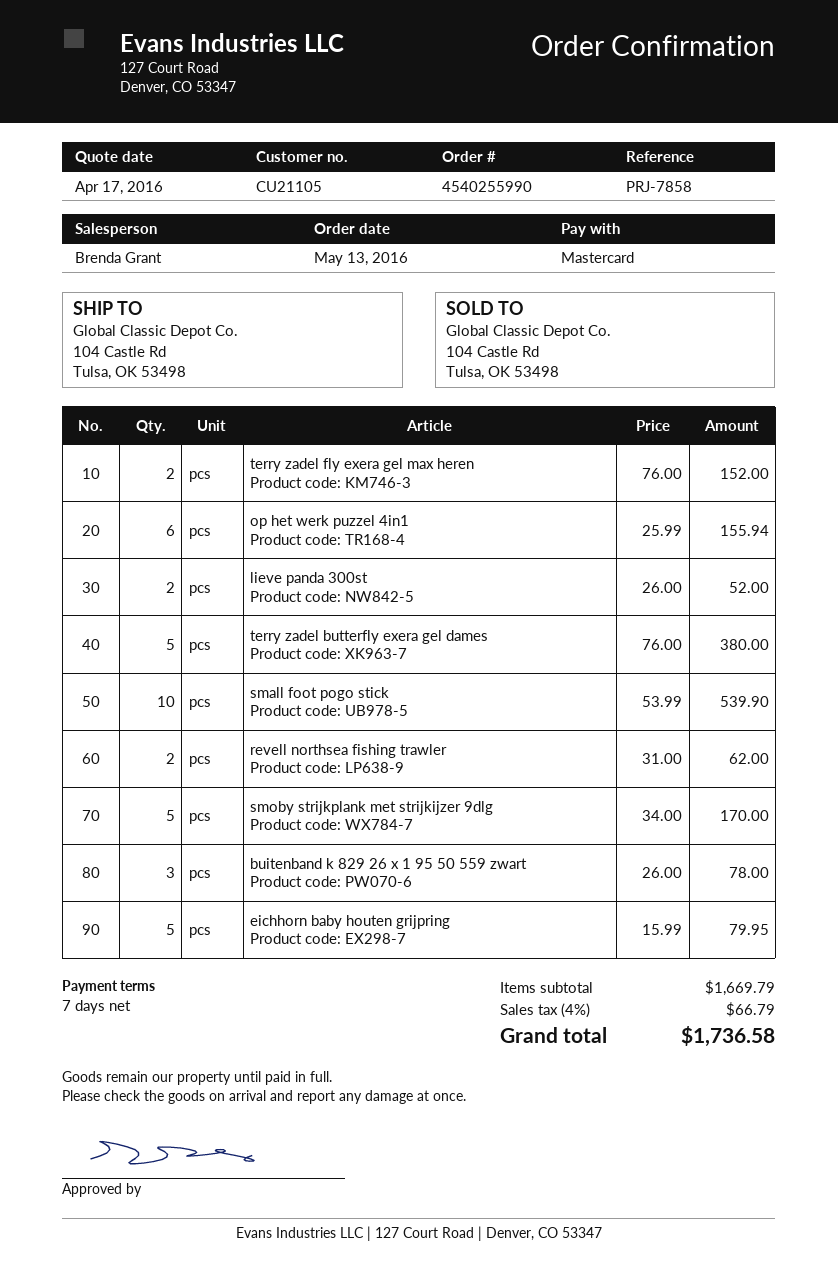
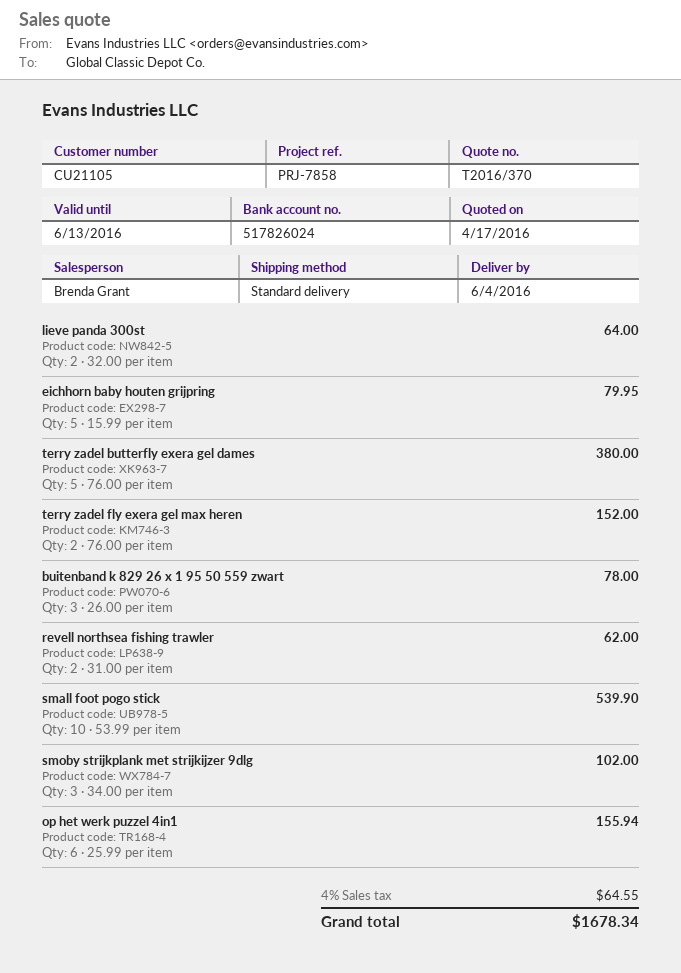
lieve panda 300st: 2 x 26.00 = 52.00 -> 2 x 32.00 = 64.00
smoby strijkplank met strijkijzer 9dlg: 5 x 34.00 = 170.00 -> 3 x 34.00 = 102.00
tax: 4% = 66.79 -> 4% = 64.55
total: 1736.58 -> 1678.34

